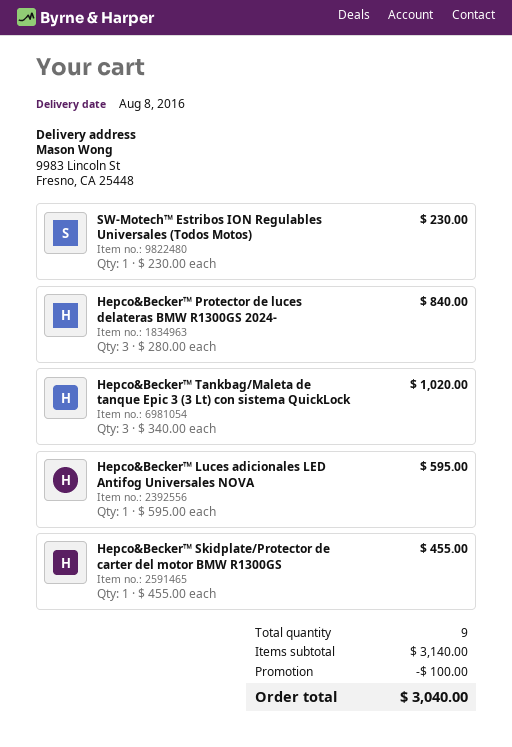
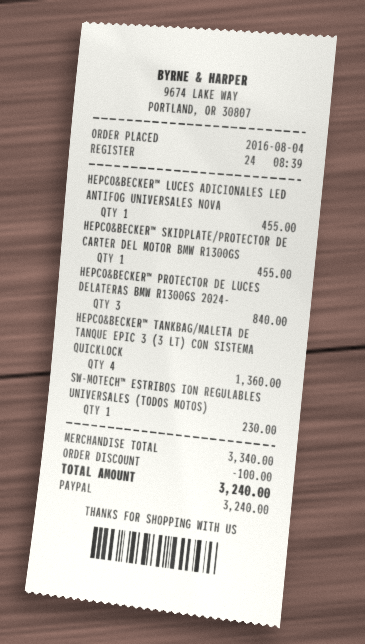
Hepco&Becker™ Tankbag/Maleta de tanque Epic 3 (3 Lt) con sistema QuickLock: 3 for 1020.00 -> 4 for 1360.00
Hepco&Becker™ Luces adicionales LED Antifog Universales NOVA: 1 for 595.00 -> 1 for 455.00
subtotal: 3140.00 -> 3340.00
total: 3040.00 -> 3240.00

